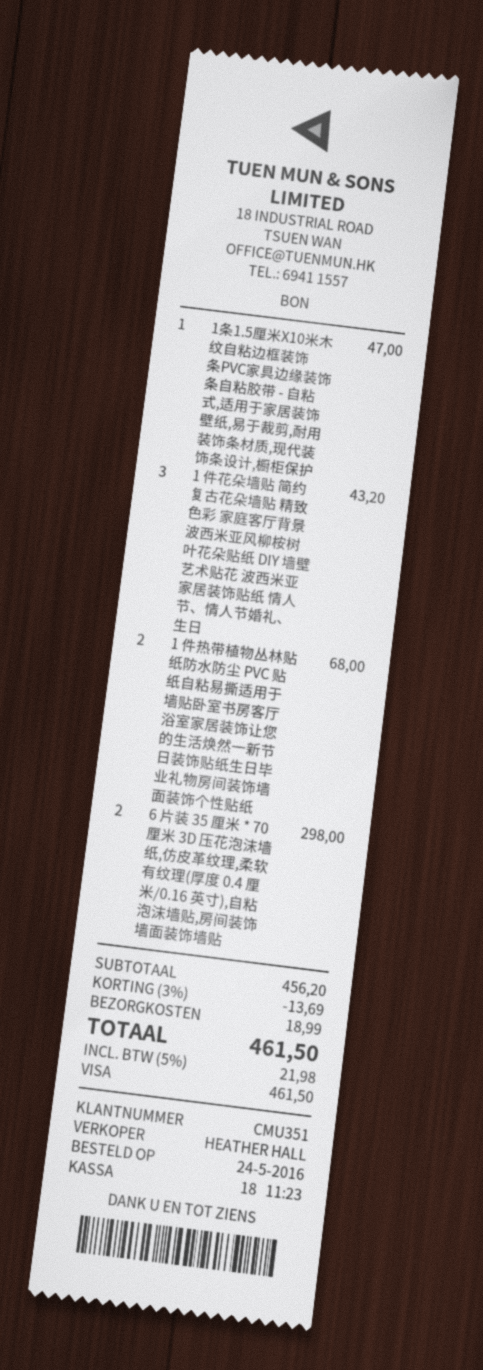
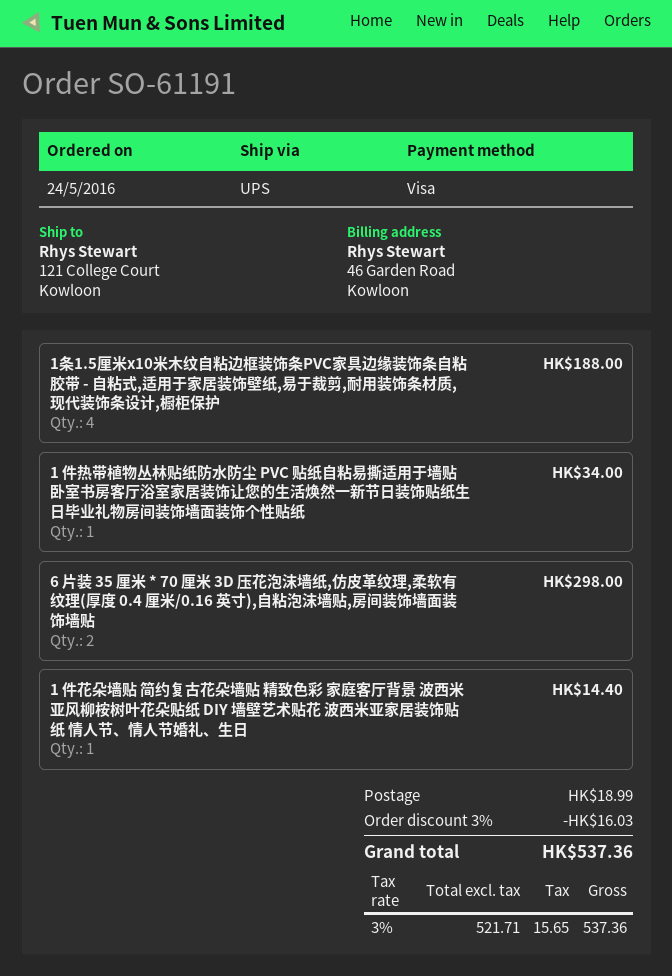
1条1.5厘米X10米木纹自粘边框装饰条PVC家具边缘装饰条自粘胶带 - 自粘式,适用于家居装饰壁纸,易于裁剪,耐用装饰条材质,现代装饰条设计,橱柜保护: 1 for 47.00 -> 4 for 188.00
1 件花朵墙贴 简约复古花朵墙贴 精致色彩 家庭客厅背景 波西米亚风柳桉树叶花朵贴纸 DIY 墙壁艺术贴花 波西米亚家居装饰贴纸 情人节、情人节婚礼、生日: 3 for 43.20 -> 1 for 14.40
1 件热带植物丛林贴纸防水防尘 PVC 贴纸自粘易撕适用于墙贴卧室书房客厅浴室家居装饰让您的生活焕然一新节日装饰贴纸生日毕业礼物房间装饰墙面装饰个性贴纸: 2 for 68.00 -> 1 for 34.00
discount: 3% = 13.69 -> 3% = 16.03
tax: 5% = 21.98 -> 3% = 15.65
total: 461.50 -> 537.36

